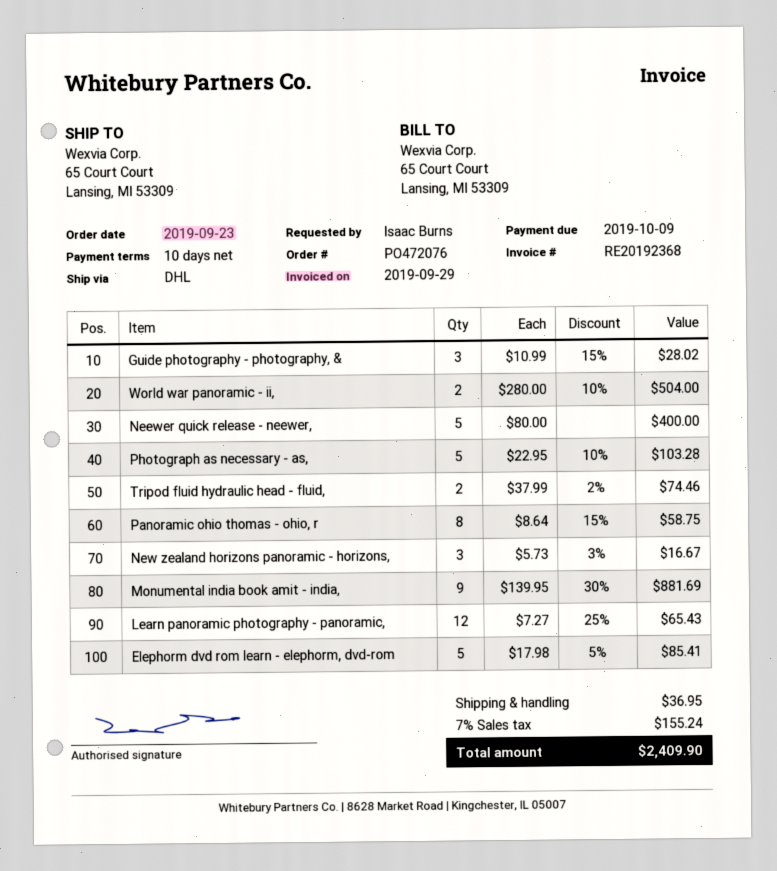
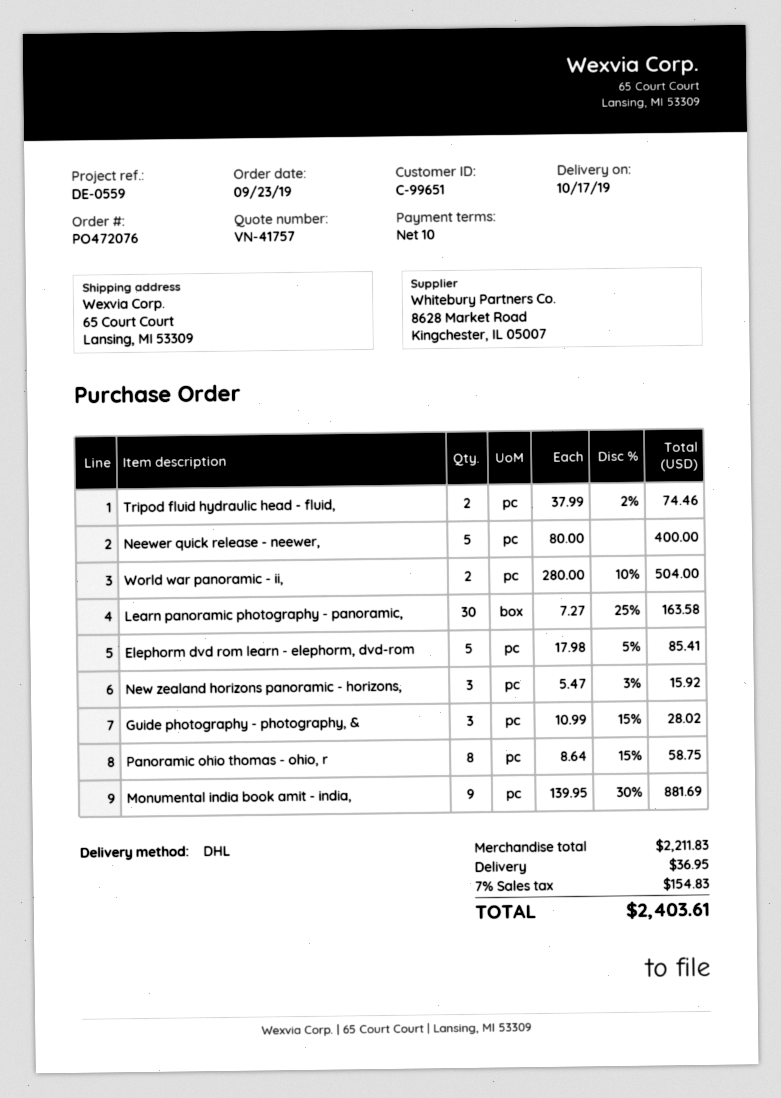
Photograph as necessary - as,: 5 x 22.95 - 10% = 103.28 -> none
New zealand horizons panoramic - horizons,: 3 x 5.73 - 3% = 16.67 -> 3 x 5.47 - 3% = 15.92
Learn panoramic photography - panoramic,: 12 x 7.27 - 25% = 65.43 -> 30 x 7.27 - 25% = 163.58
tax: 7% = 155.24 -> 7% = 154.83
total: 2409.90 -> 2403.61

